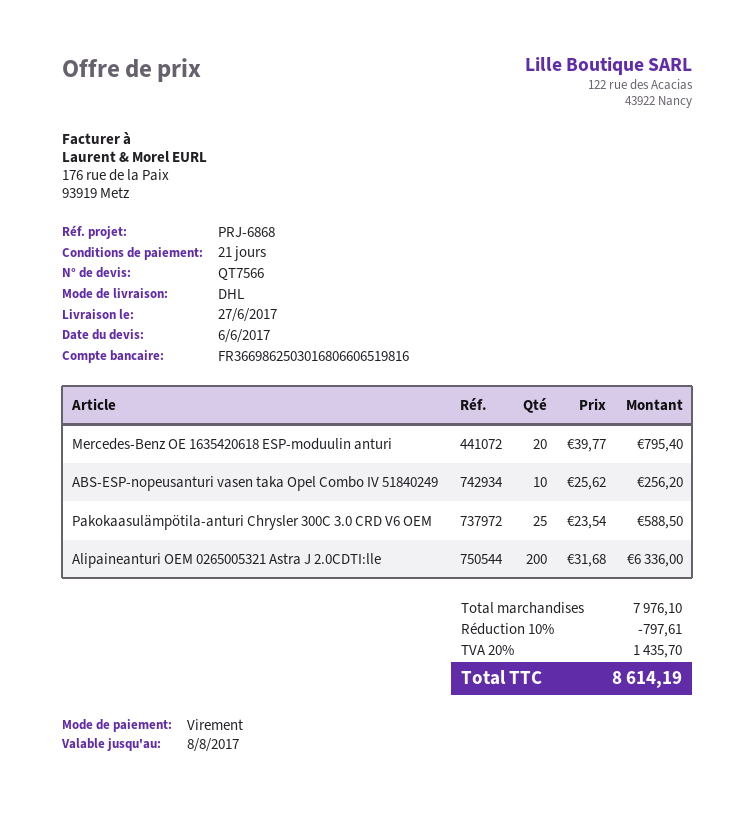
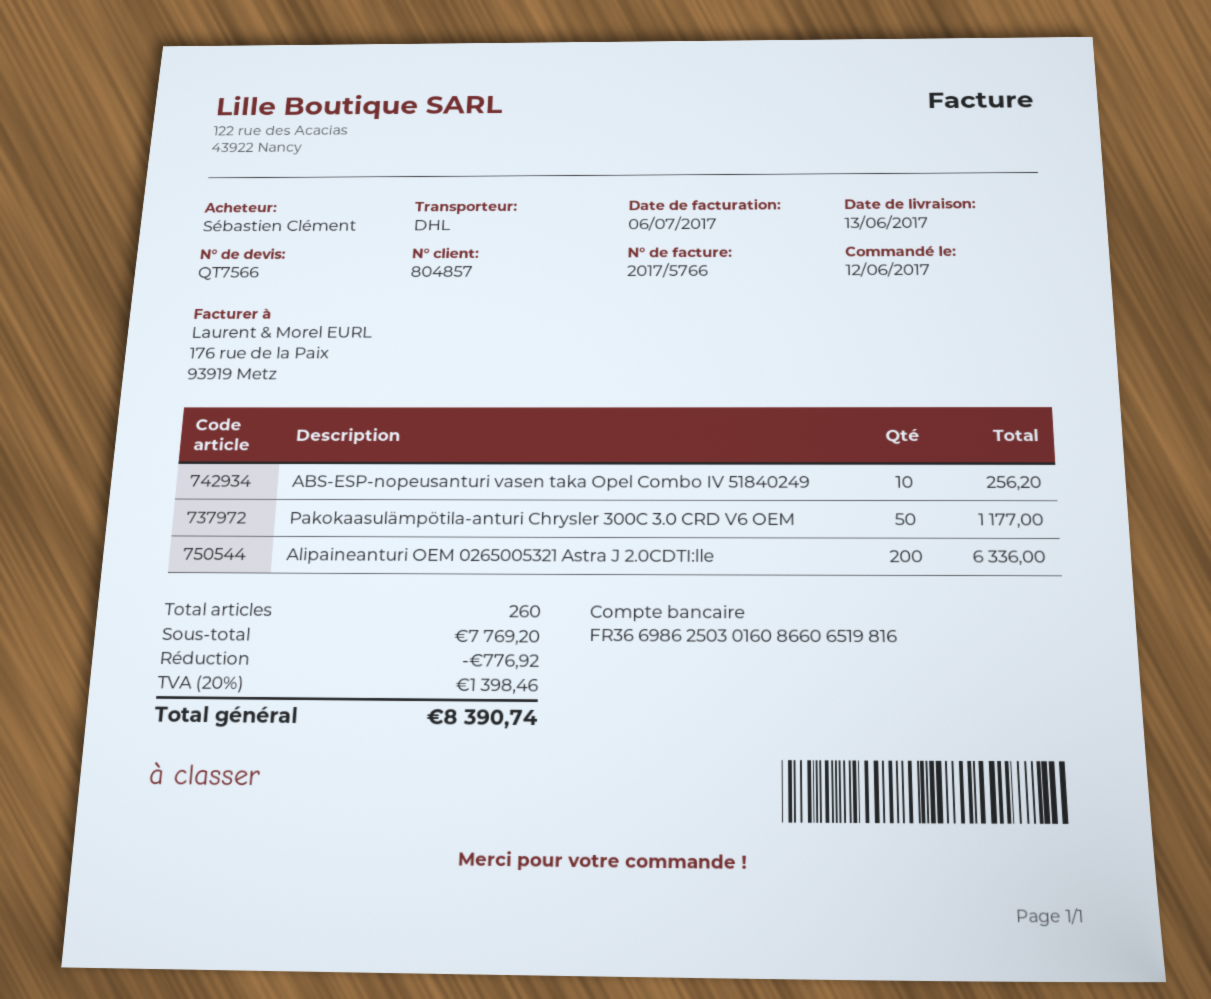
delivery date: 2017-06-27 -> 2017-06-13
bank account: FR3669862503016806606519816 -> FR3669862503016086606519816
Mercedes-Benz OE 1635420618 ESP-moduulin anturi: 20 for 795.40 -> none
Pakokaasulämpötila-anturi Chrysler 300C 3.0 CRD V6 OEM: 25 for 588.50 -> 50 for 1177.00
subtotal: 7976.10 -> 7769.20
discount: 797.61 -> 776.92
tax: 20% = 1435.70 -> 20% = 1398.46
total: 8614.19 -> 8390.74

